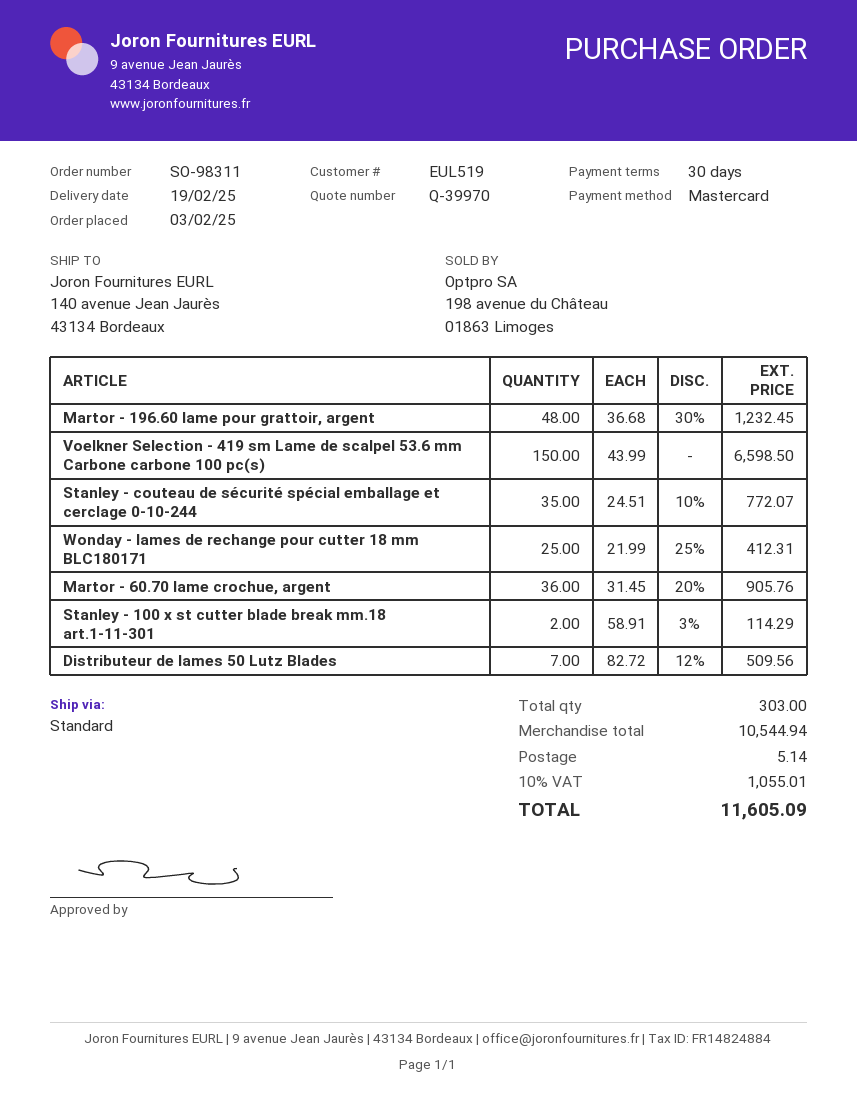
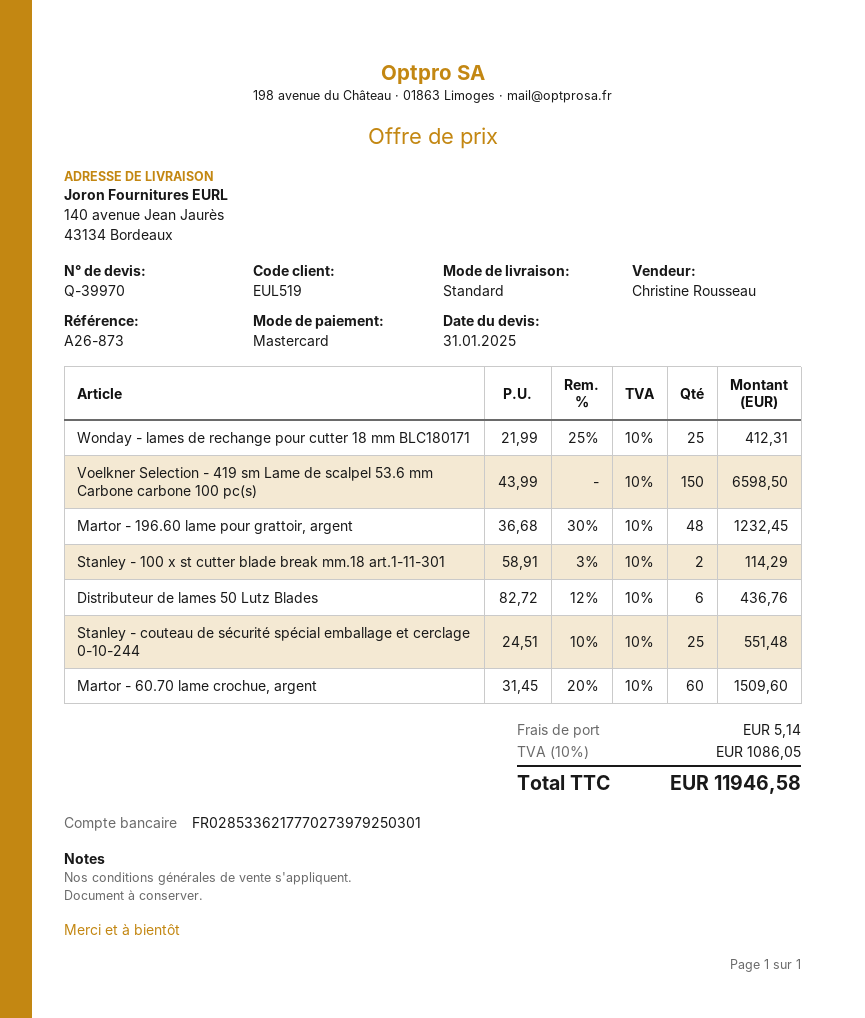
Stanley - couteau de sécurité spécial emballage et cerclage 0-10-244: 35 x 24.51 - 10% = 772.07 -> 25 x 24.51 - 10% = 551.48
Martor - 60.70 lame crochue, argent: 36 x 31.45 - 20% = 905.76 -> 60 x 31.45 - 20% = 1509.60
Distributeur de lames 50 Lutz Blades: 7 x 82.72 - 12% = 509.56 -> 6 x 82.72 - 12% = 436.76
tax: 10% = 1055.01 -> 10% = 1086.05
total: 11605.09 -> 11946.58

